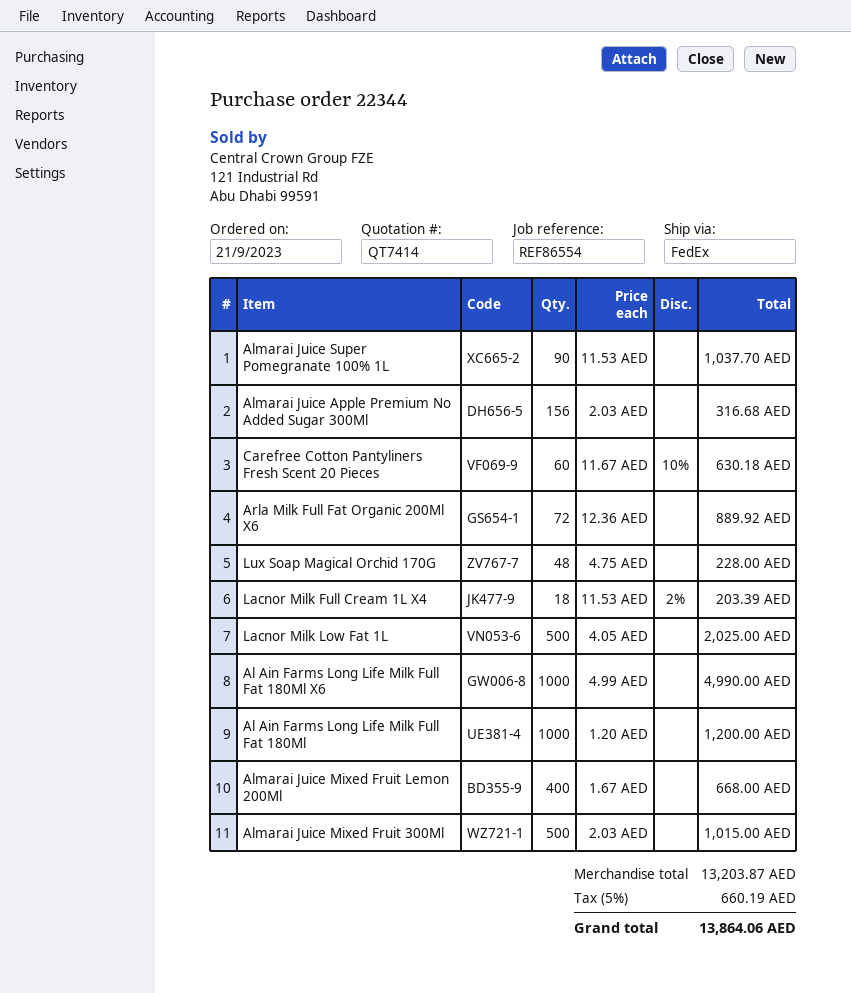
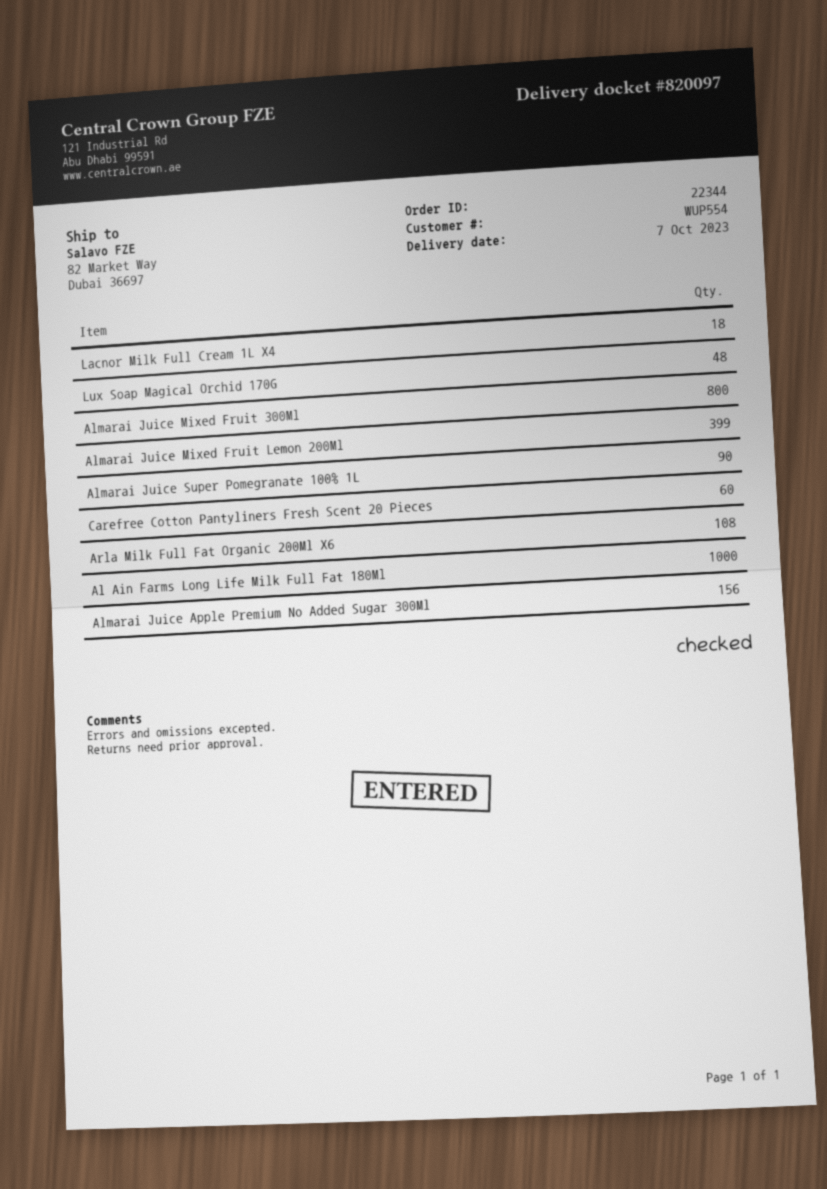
Arla Milk Full Fat Organic 200Ml X6: 72 -> 108
Lacnor Milk Low Fat 1L: 500 -> none
Al Ain Farms Long Life Milk Full Fat 180Ml X6: 1000 -> none
Almarai Juice Mixed Fruit Lemon 200Ml: 400 -> 399
Almarai Juice Mixed Fruit 300Ml: 500 -> 800

